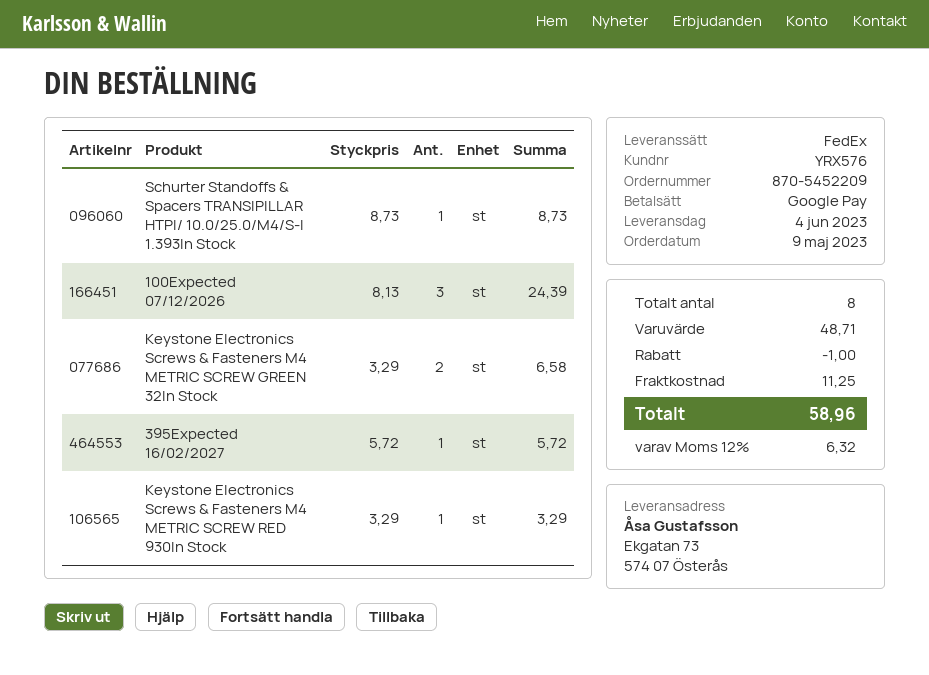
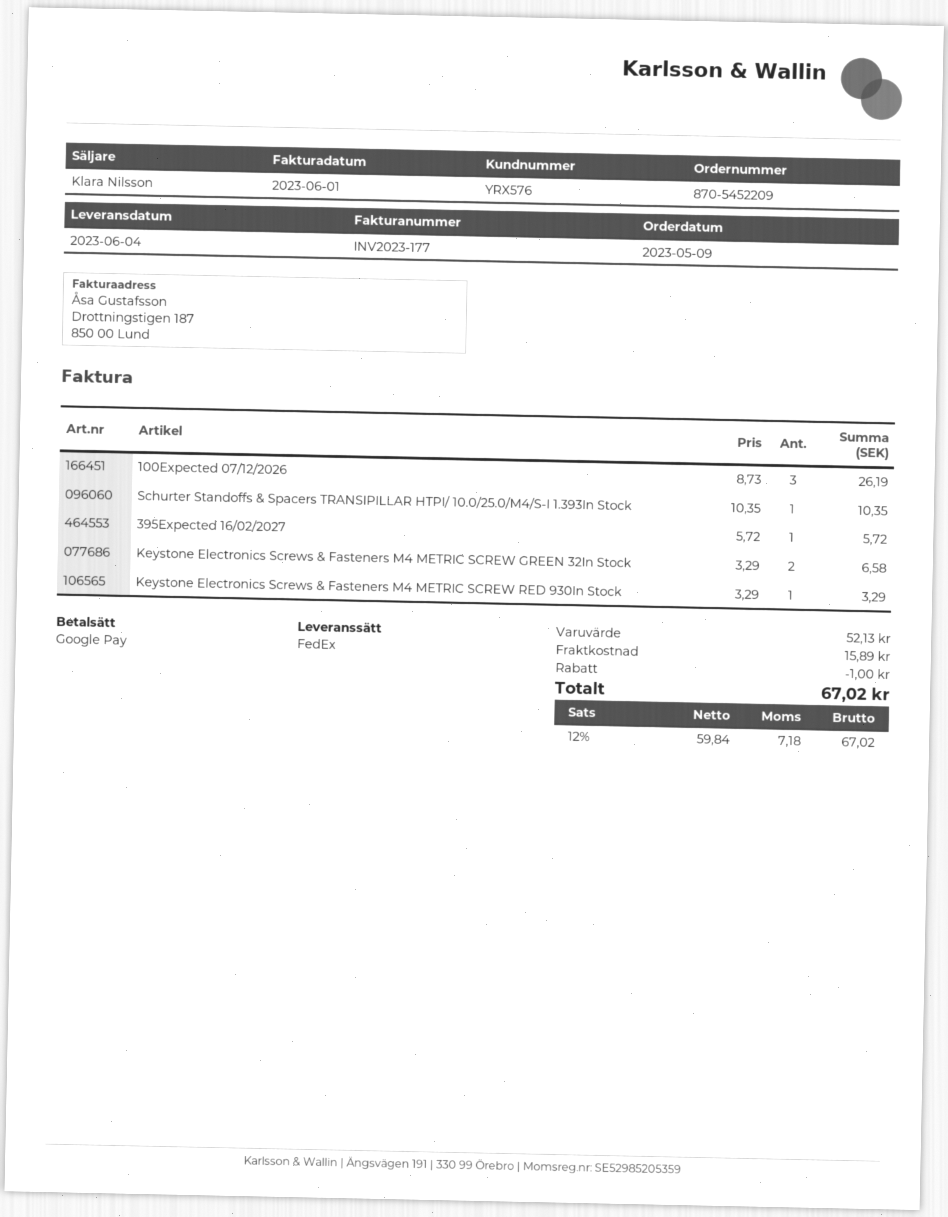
Schurter Standoffs & Spacers TRANSIPILLAR HTPI/ 10.0/25.0/M4/S-I 1.393In Stock: 1 x 8.73 = 8.73 -> 1 x 10.35 = 10.35
100Expected 07/12/2026: 3 x 8.13 = 24.39 -> 3 x 8.73 = 26.19
subtotal: 48.71 -> 52.13
shipping: 11.25 -> 15.89
tax: 12% = 6.32 -> 12% = 7.18
total: 58.96 -> 67.02

